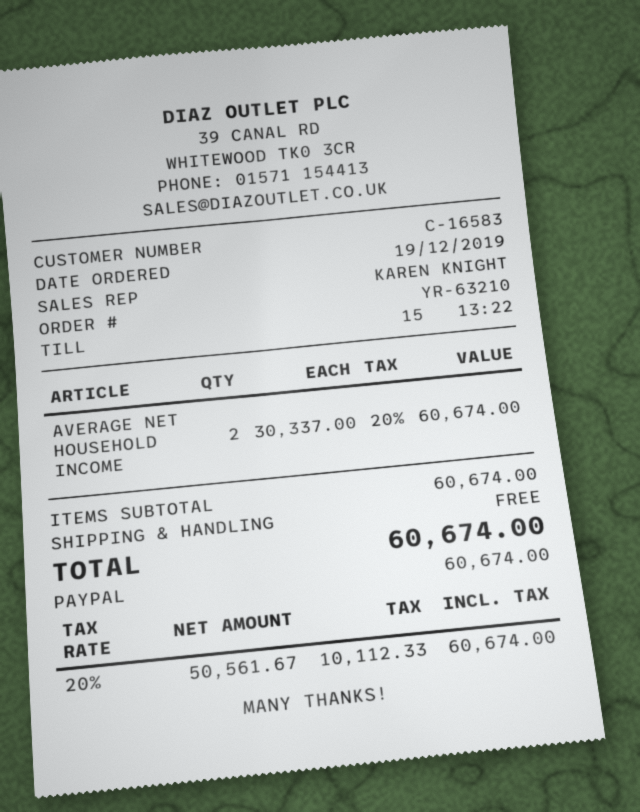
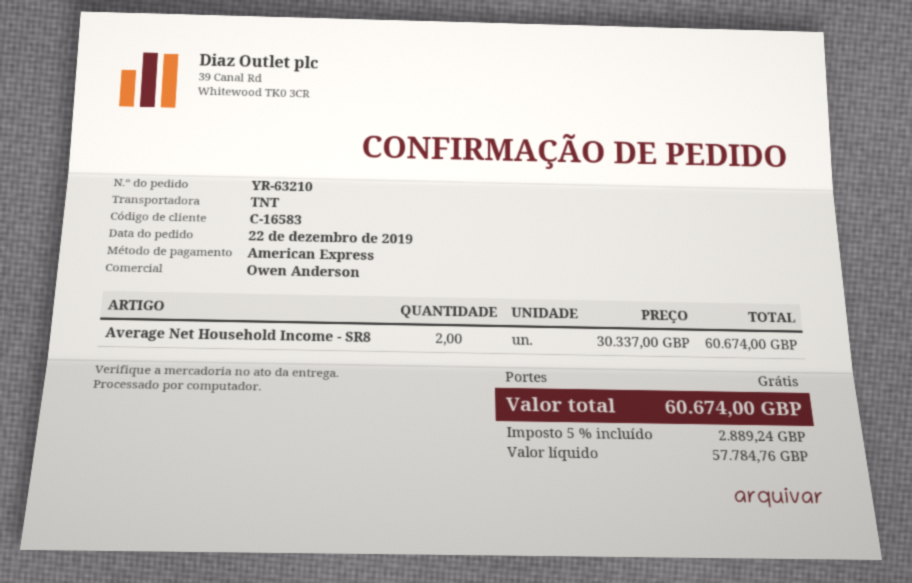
order date: 2019-12-19 -> 2019-12-22
sales rep: KAREN KNIGHT -> Owen Anderson
payment method: PayPal -> American Express
net: 50561.67 -> 57784.76
tax: 20% = 10112.33 -> 5% = 2889.24

